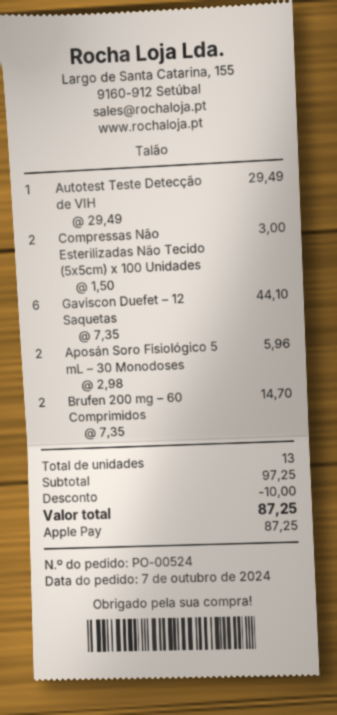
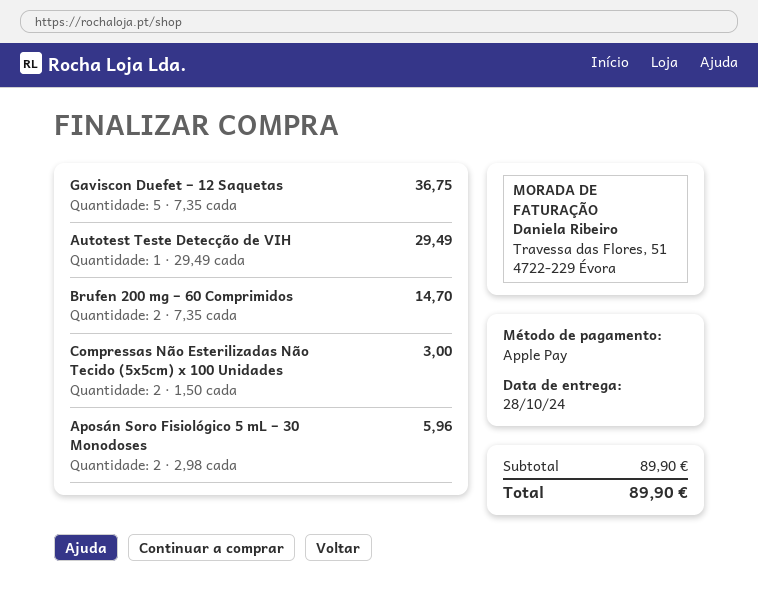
Gaviscon Duefet – 12 Saquetas: 6 x 7.35 = 44.10 -> 5 x 7.35 = 36.75
subtotal: 97.25 -> 89.90
discount: 10.00 -> none
total: 87.25 -> 89.90

